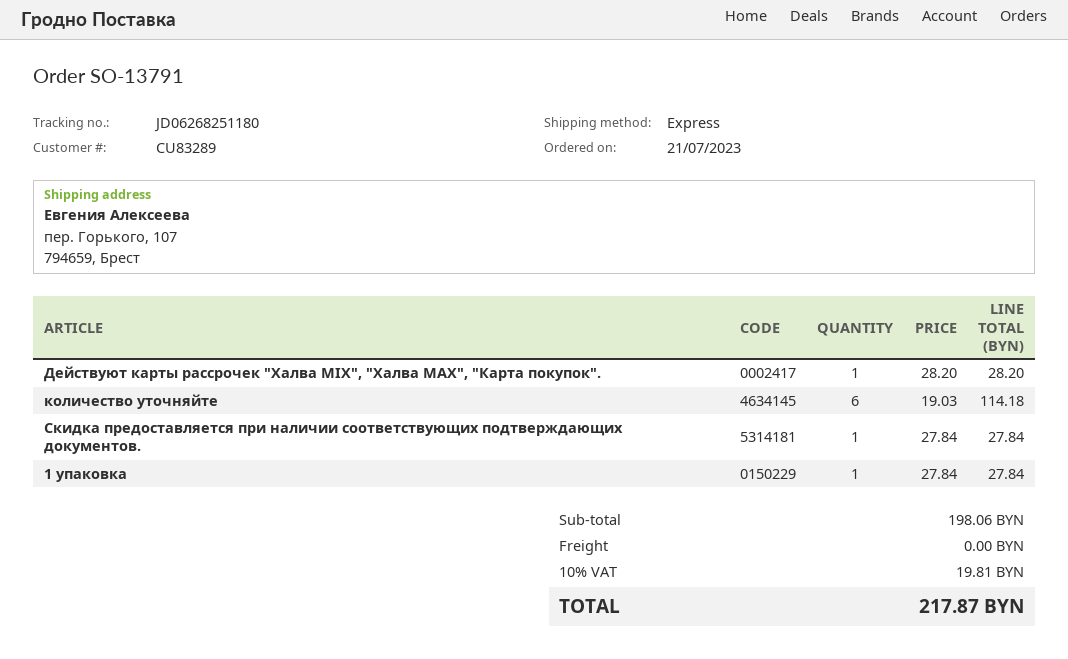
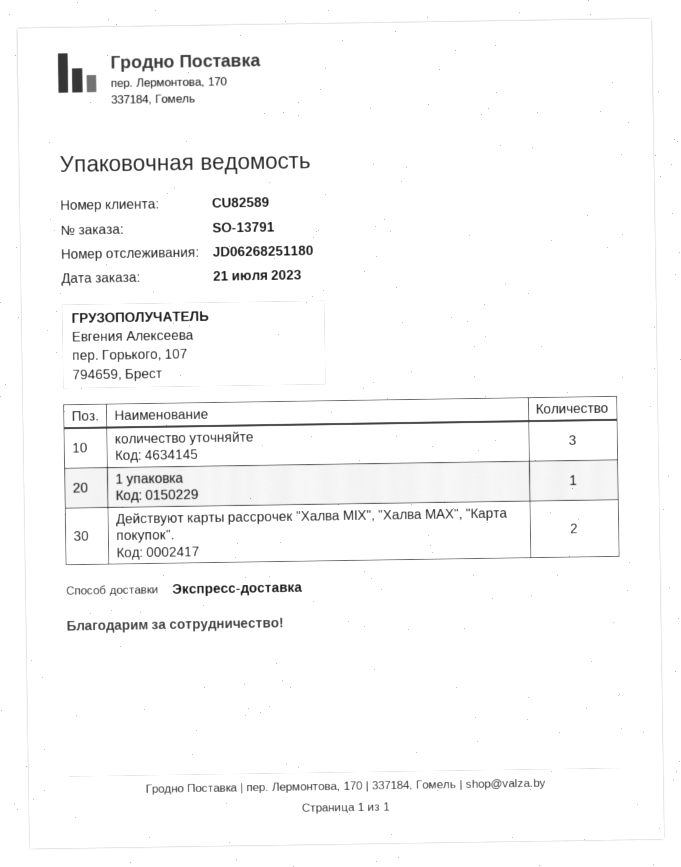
customer number: CU83289 -> CU82589
Действуют карты рассрочек "Халва MIX", "Халва MAX", "Карта покупок".: 1 -> 2
количество уточняйте: 6 -> 3
Скидка предоставляется при наличии соответствующих подтверждающих документов.: 1 -> none

